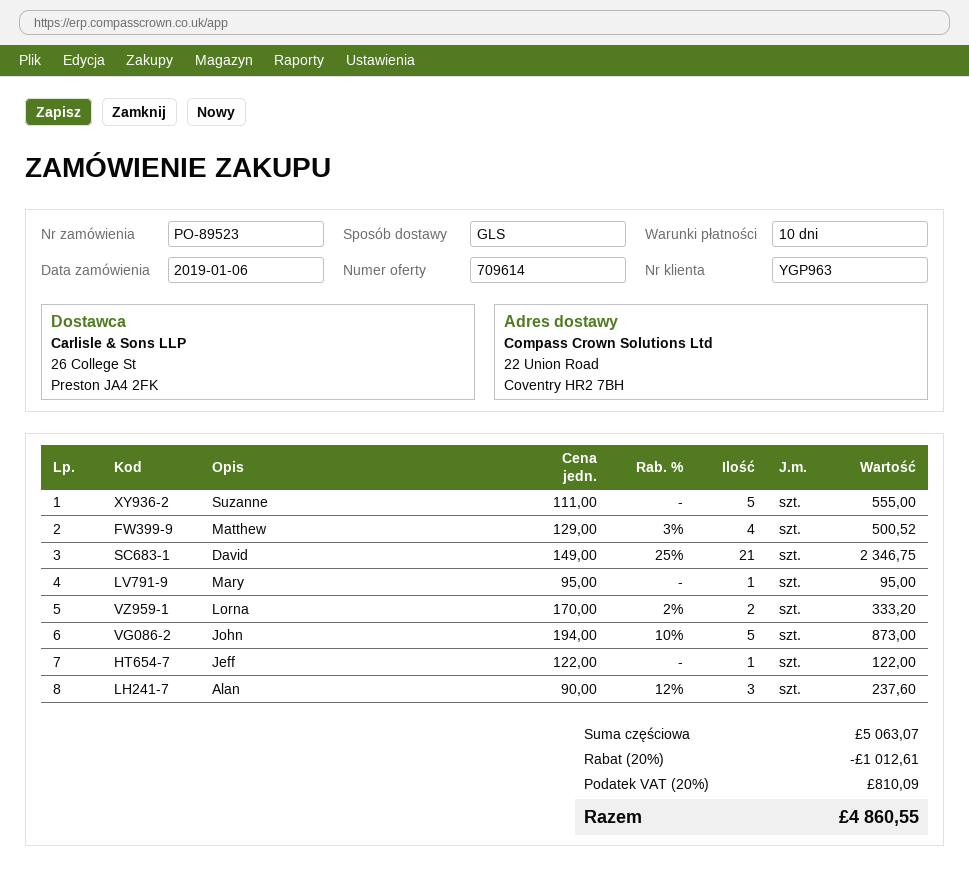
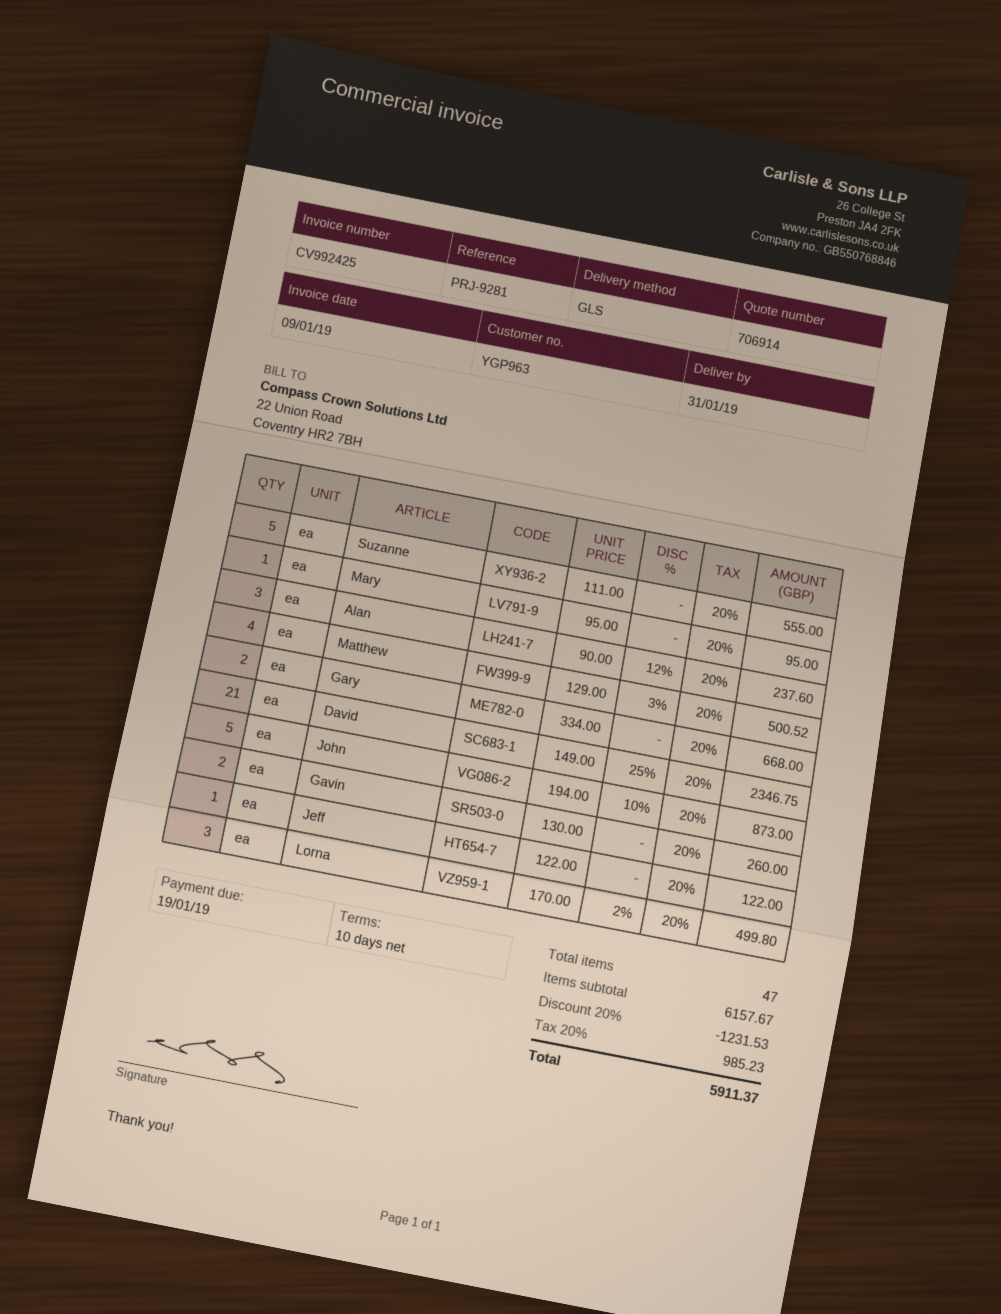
quote number: 709614 -> 706914
Lorna: 2 x 170.00 - 2% = 333.20 -> 3 x 170.00 - 2% = 499.80
Gary: none -> 2 x 334.00 = 668.00
Gavin: none -> 2 x 130.00 = 260.00
subtotal: 5063.07 -> 6157.67
discount: 20% = 1012.61 -> 20% = 1231.53
tax: 20% = 810.09 -> 20% = 985.23
total: 4860.55 -> 5911.37

